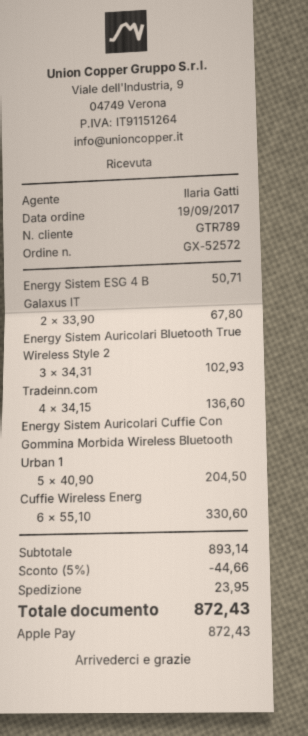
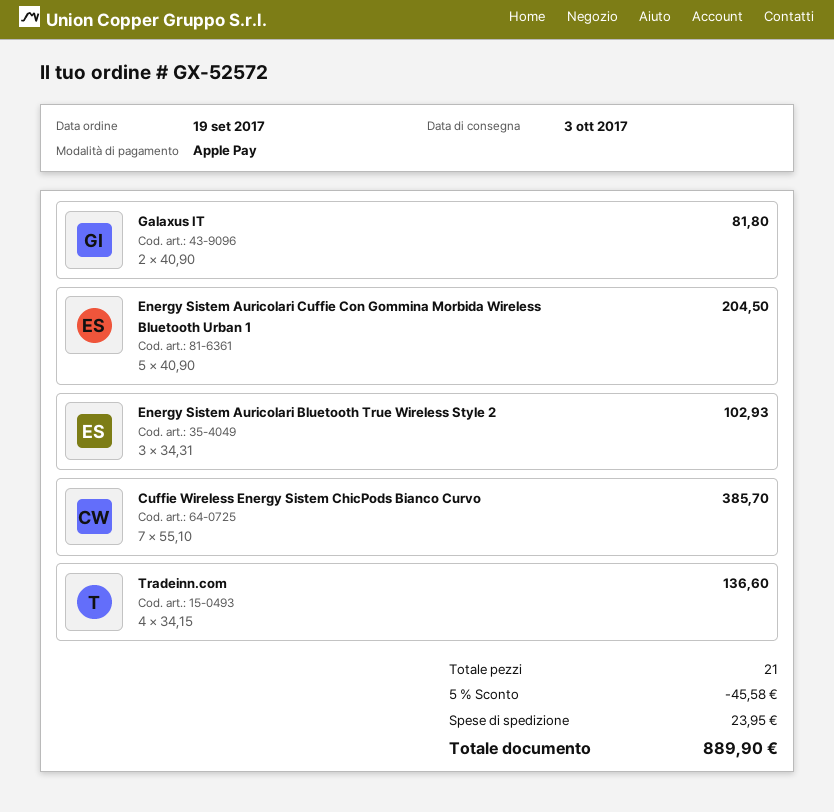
Energy Sistem ESG 4 B: 1 x 50.71 = 50.71 -> none
Galaxus IT: 2 x 33.90 = 67.80 -> 2 x 40.90 = 81.80
Cuffie Wireless Energ: 6 x 55.10 = 330.60 -> 7 x 55.10 = 385.70
discount: 5% = 44.66 -> 5% = 45.58
total: 872.43 -> 889.90

